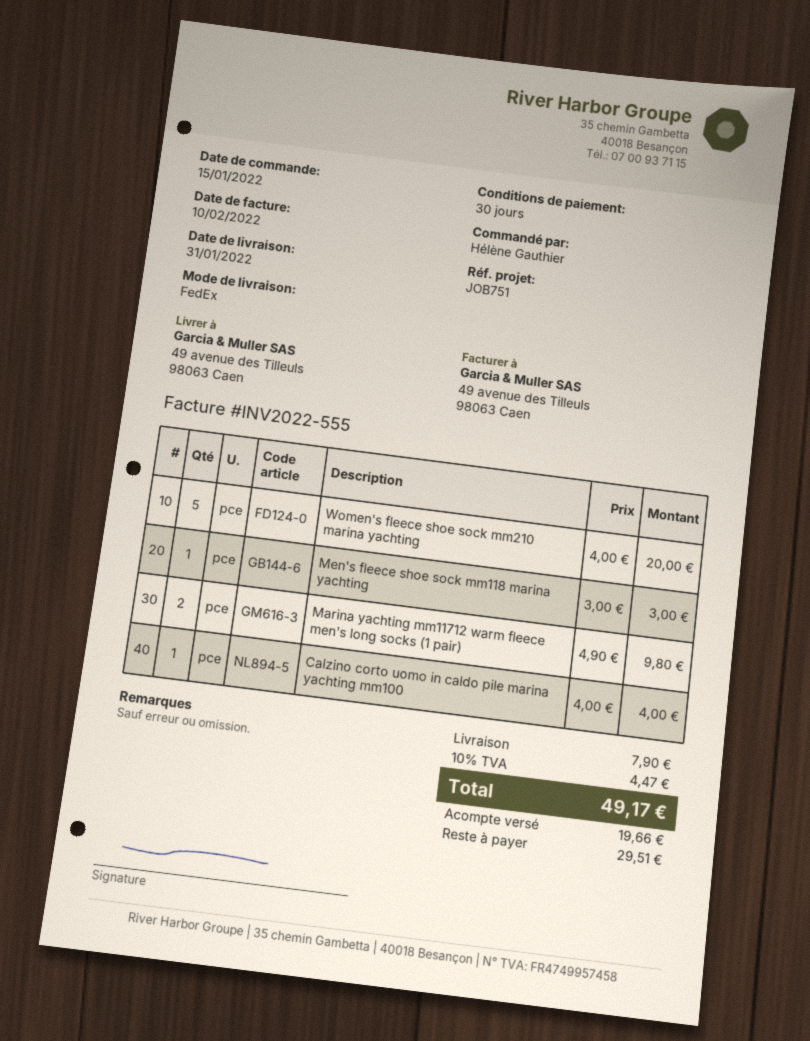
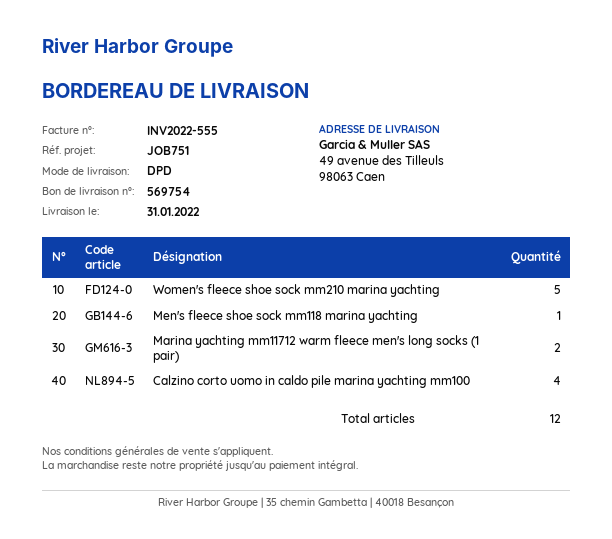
shipping method: FedEx -> DPD
Calzino corto uomo in caldo pile marina yachting mm100: 1 -> 4

